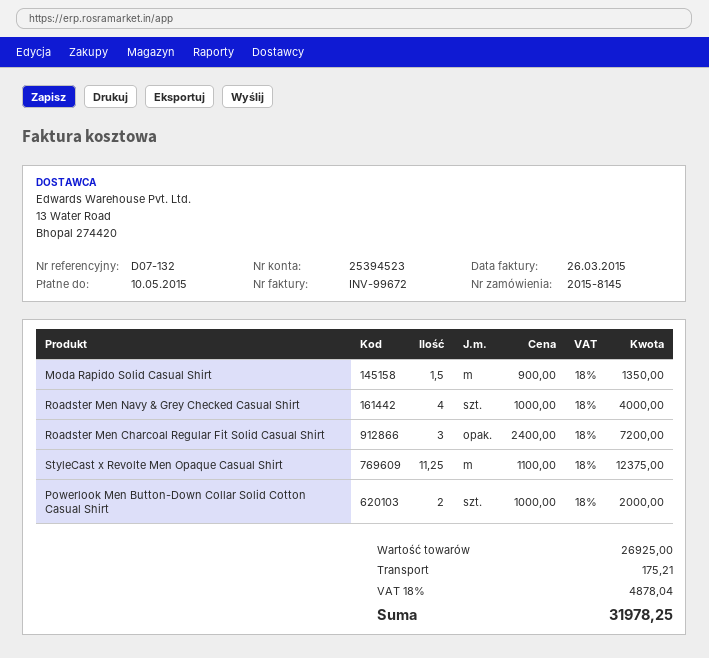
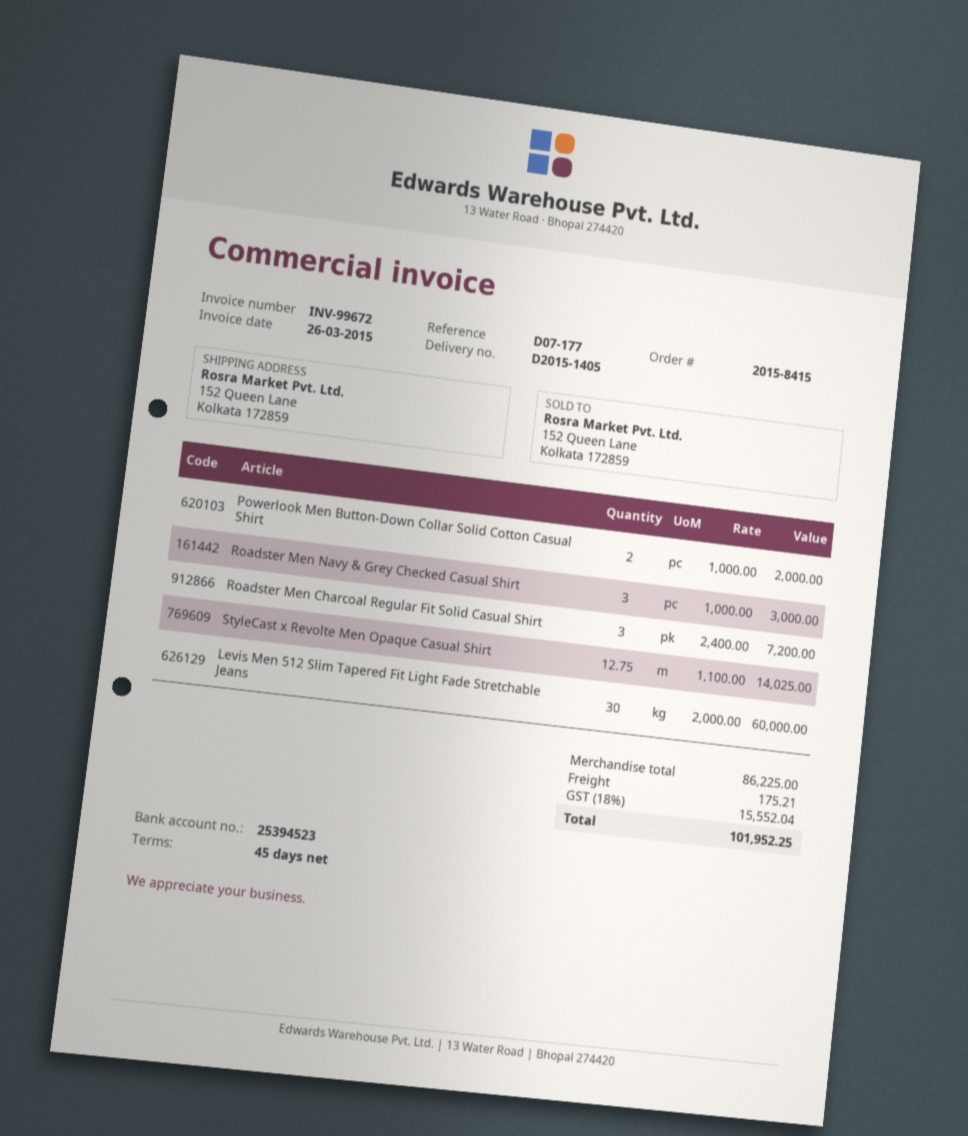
order number: 2015-8145 -> 2015-8415
reference: D07-132 -> D07-177
Moda Rapido Solid Casual Shirt: 1.5 x 900.00 = 1350.00 -> none
Roadster Men Navy & Grey Checked Casual Shirt: 4 x 1000.00 = 4000.00 -> 3 x 1000.00 = 3000.00
StyleCast x Revolte Men Opaque Casual Shirt: 11.25 x 1100.00 = 12375.00 -> 12.75 x 1100.00 = 14025.00
Levis Men 512 Slim Tapered Fit Light Fade Stretchable Jeans: none -> 30 x 2000.00 = 60000.00
subtotal: 26925.00 -> 86225.00
tax: 18% = 4878.04 -> 18% = 15552.04
total: 31978.25 -> 101952.25

